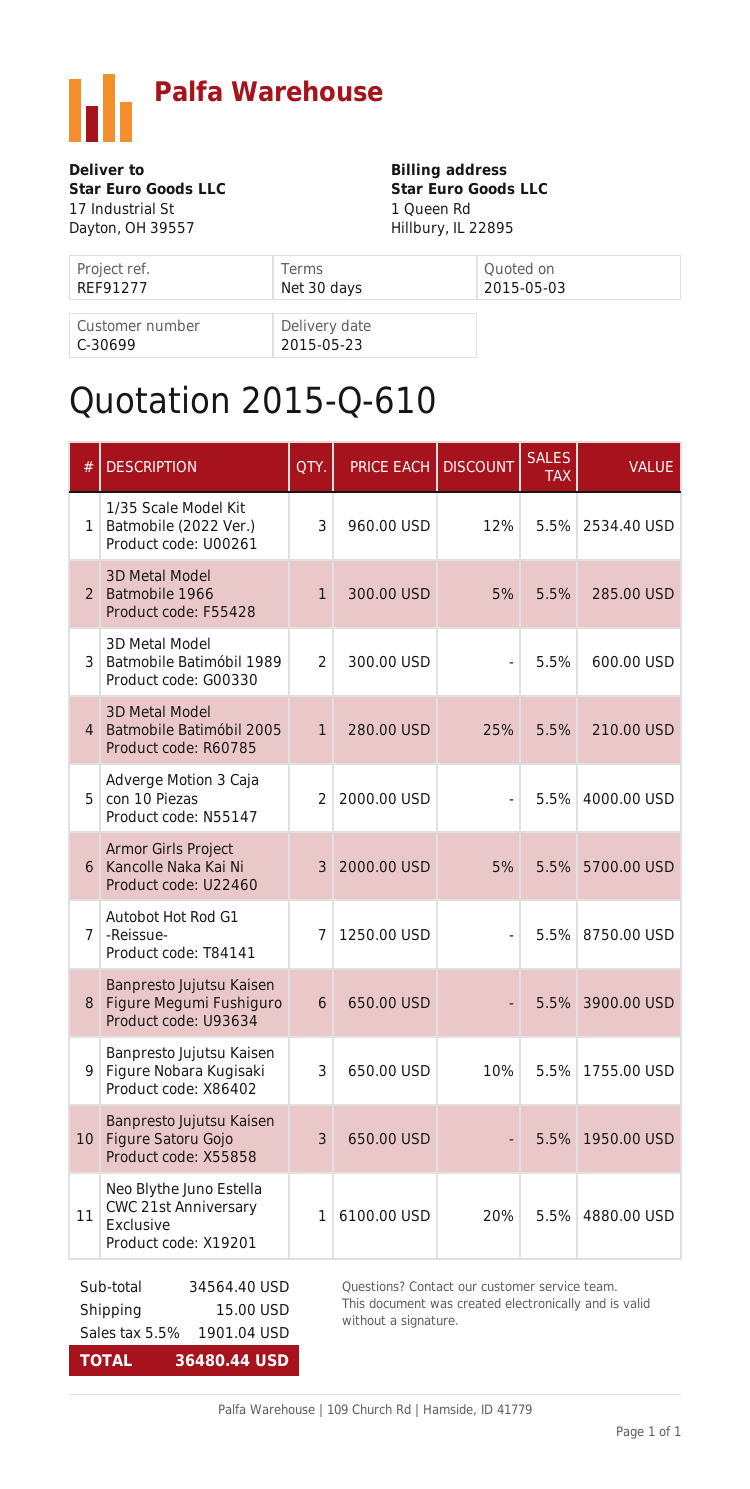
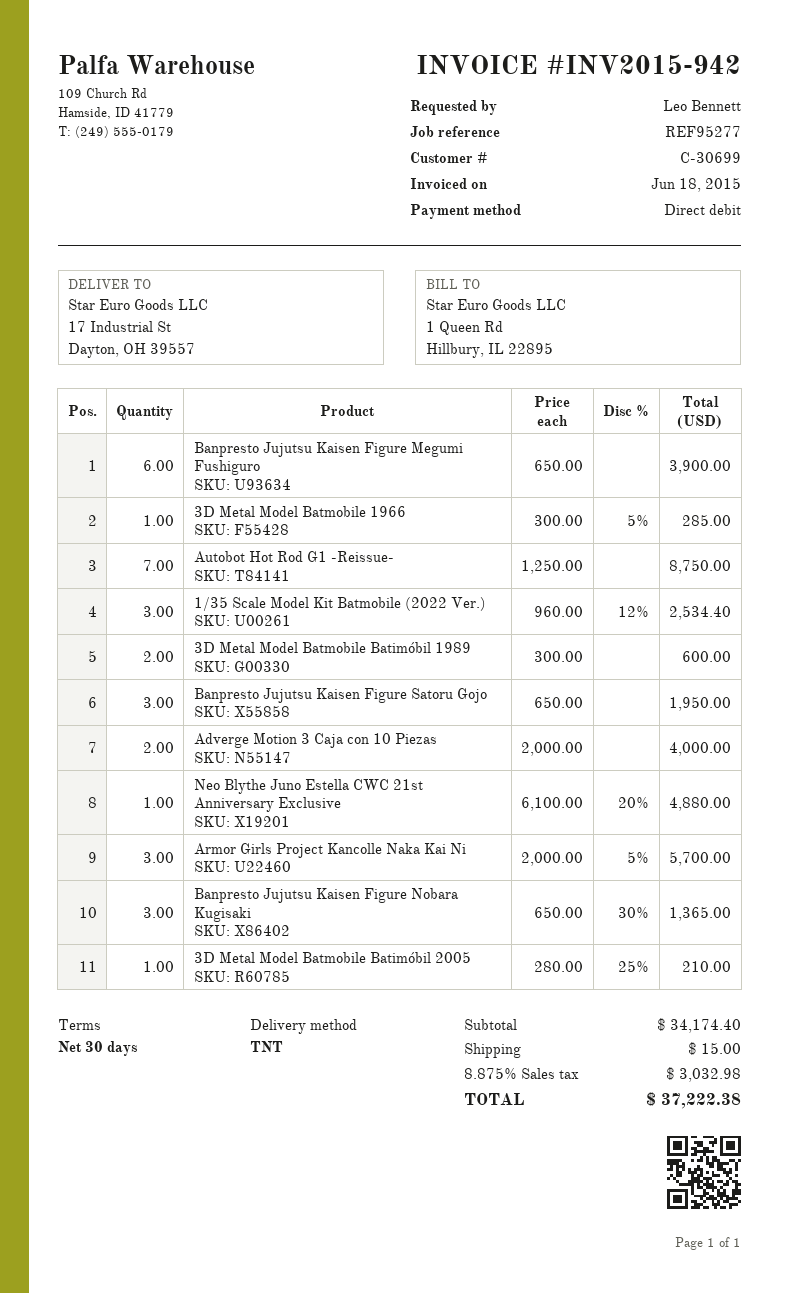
reference: REF91277 -> REF95277
Banpresto Jujutsu Kaisen Figure Nobara Kugisaki: 3 x 650.00 - 10% = 1755.00 -> 3 x 650.00 - 30% = 1365.00
subtotal: 34564.40 -> 34174.40
tax: 5.5% = 1901.04 -> 8.875% = 3032.98
total: 36480.44 -> 37222.38

